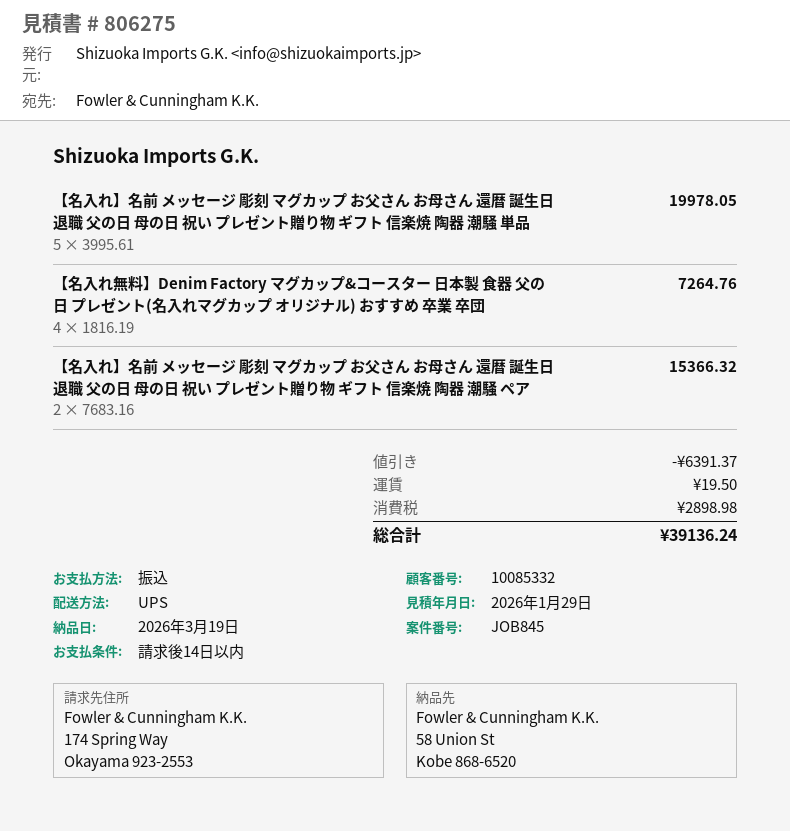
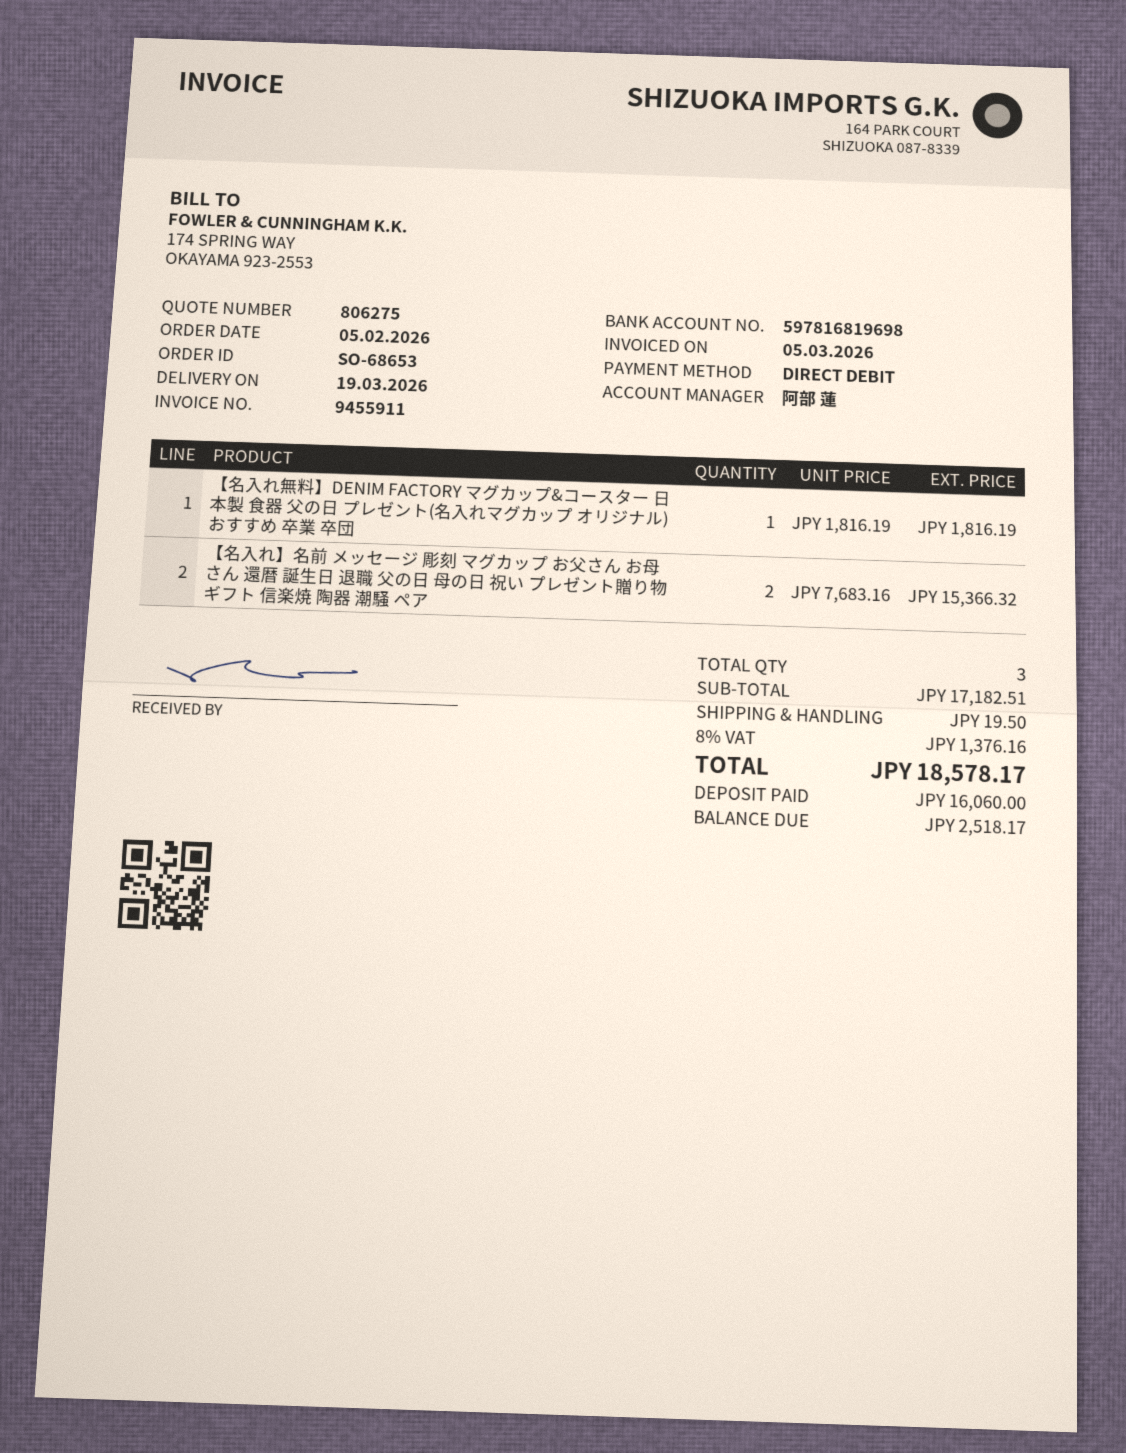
payment method: bank transfer -> direct debit
【名入れ】名前 メッセージ 彫刻 マグカップ お父さん お母さん 還暦 誕生日 退職 父の日 母の日 祝い プレゼント贈り物 ギフト 信楽焼 陶器 潮騒 単品: 5 x 3995.61 = 19978.05 -> none
【名入れ無料】Denim Factory マグカップ&コースター 日本製 食器 父の日 プレゼント(名入れマグカップ オリジナル) おすすめ 卒業 卒団: 4 x 1816.19 = 7264.76 -> 1 x 1816.19 = 1816.19
discount: 6391.37 -> none
tax: 2898.98 -> 1376.16
total: 39136.24 -> 18578.17

